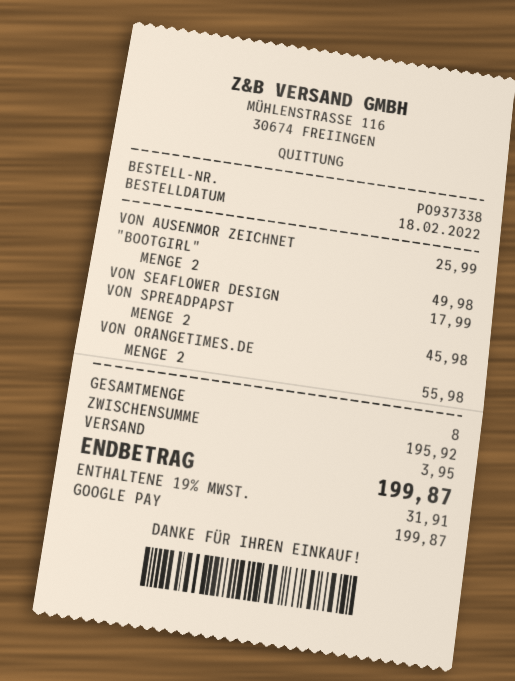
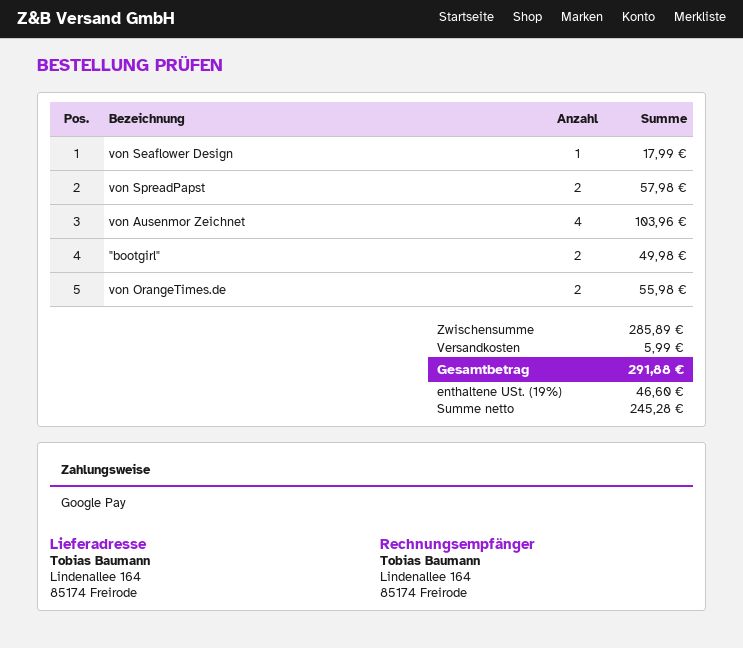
VON AUSENMOR ZEICHNET: 1 for 25.99 -> 4 for 103.96
VON SPREADPAPST: 2 for 45.98 -> 2 for 57.98
subtotal: 195.92 -> 285.89
shipping: 3.95 -> 5.99
tax: 19% = 31.91 -> 19% = 46.60
total: 199.87 -> 291.88

